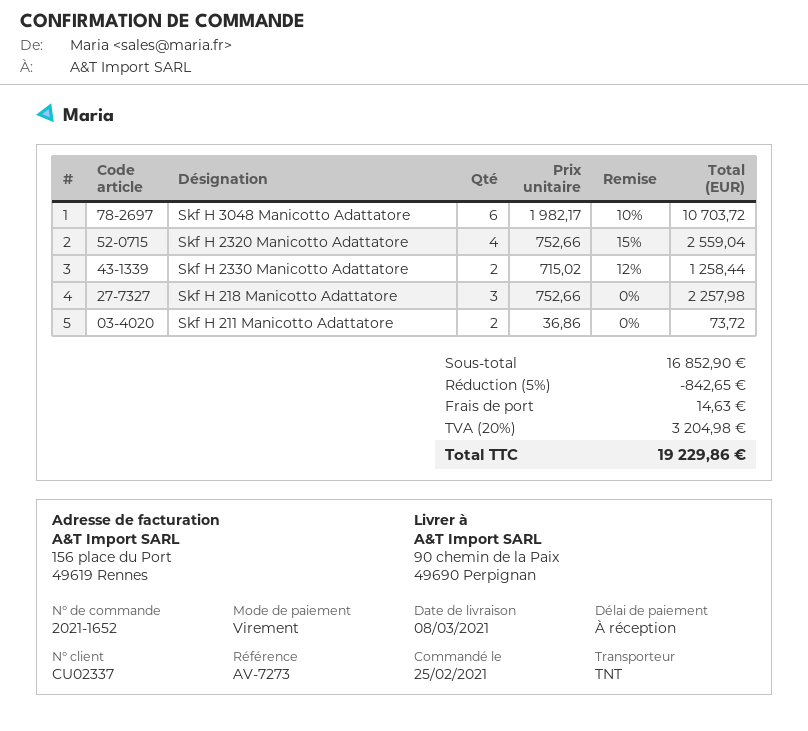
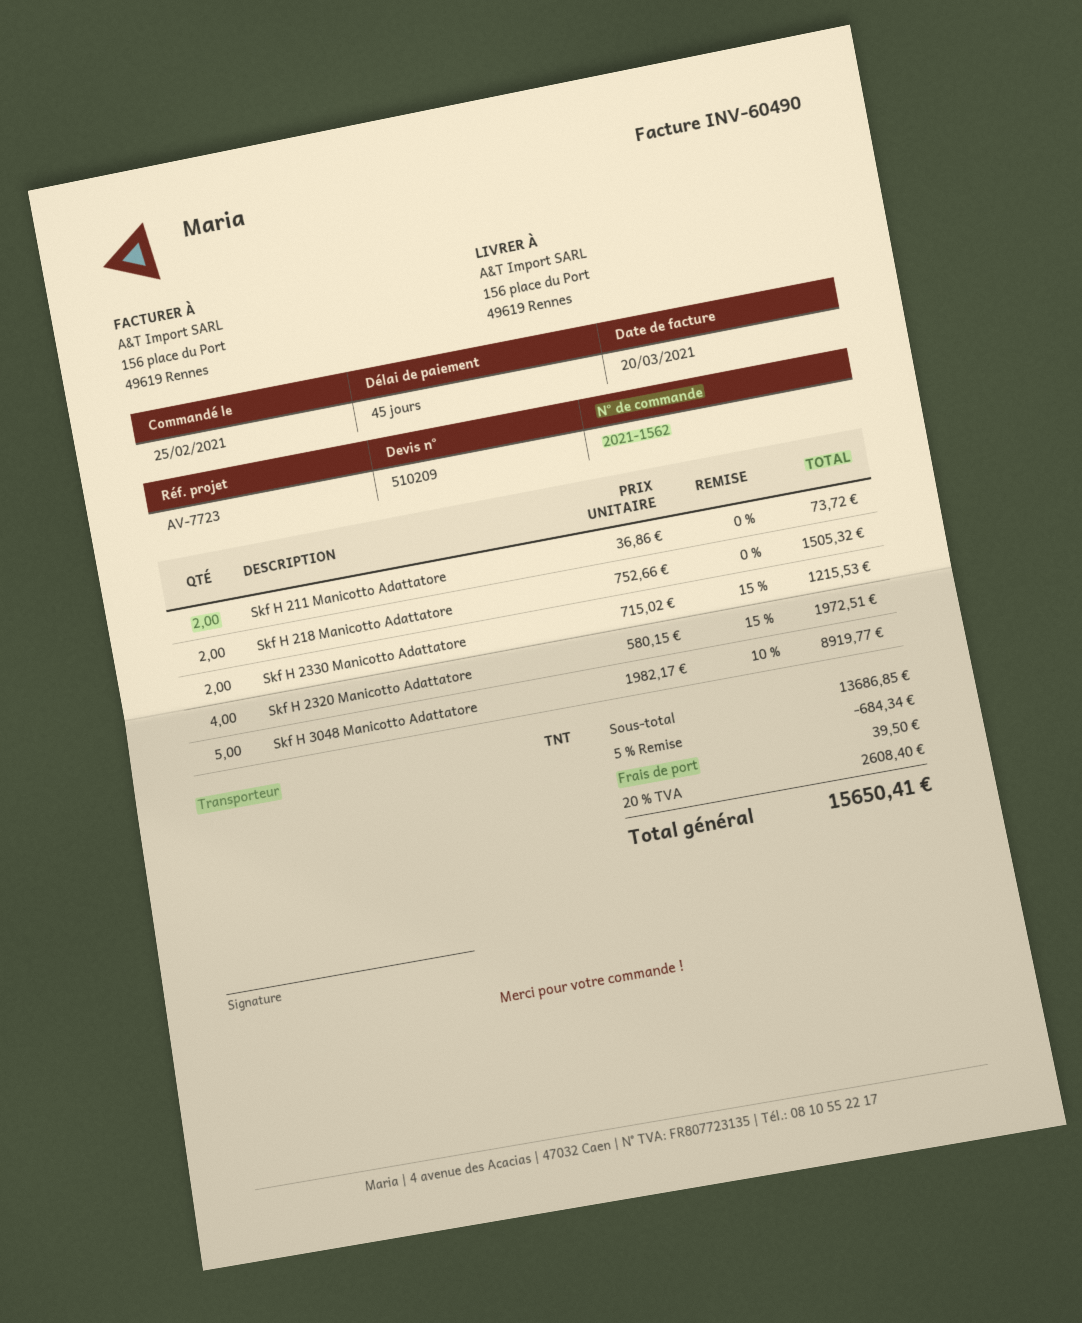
order number: 2021-1652 -> 2021-1562
payment terms: on receipt -> 45 days
reference: AV-7273 -> AV-7723
ship to: 90 chemin de la Paix, 49690 Perpignan -> 156 place du Port, 49619 Rennes
Skf H 3048 Manicotto Adattatore: 6 x 1982.17 - 10% = 10703.72 -> 5 x 1982.17 - 10% = 8919.77
Skf H 2320 Manicotto Adattatore: 4 x 752.66 - 15% = 2559.04 -> 4 x 580.15 - 15% = 1972.51
Skf H 2330 Manicotto Adattatore: 2 x 715.02 - 12% = 1258.44 -> 2 x 715.02 - 15% = 1215.53
Skf H 218 Manicotto Adattatore: 3 x 752.66 = 2257.98 -> 2 x 752.66 = 1505.32
subtotal: 16852.90 -> 13686.85
discount: 5% = 842.65 -> 5% = 684.34
shipping: 14.63 -> 39.50
tax: 20% = 3204.98 -> 20% = 2608.40
total: 19229.86 -> 15650.41

